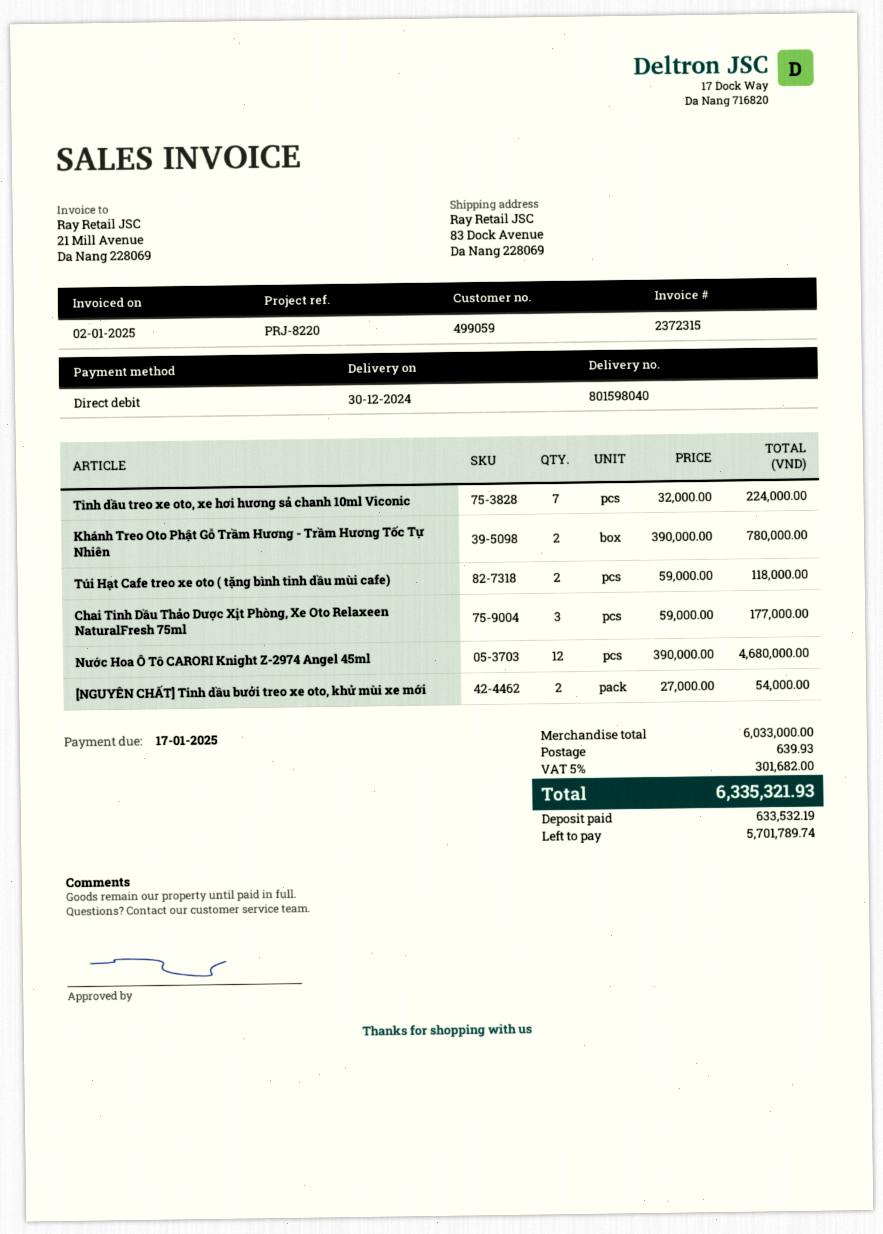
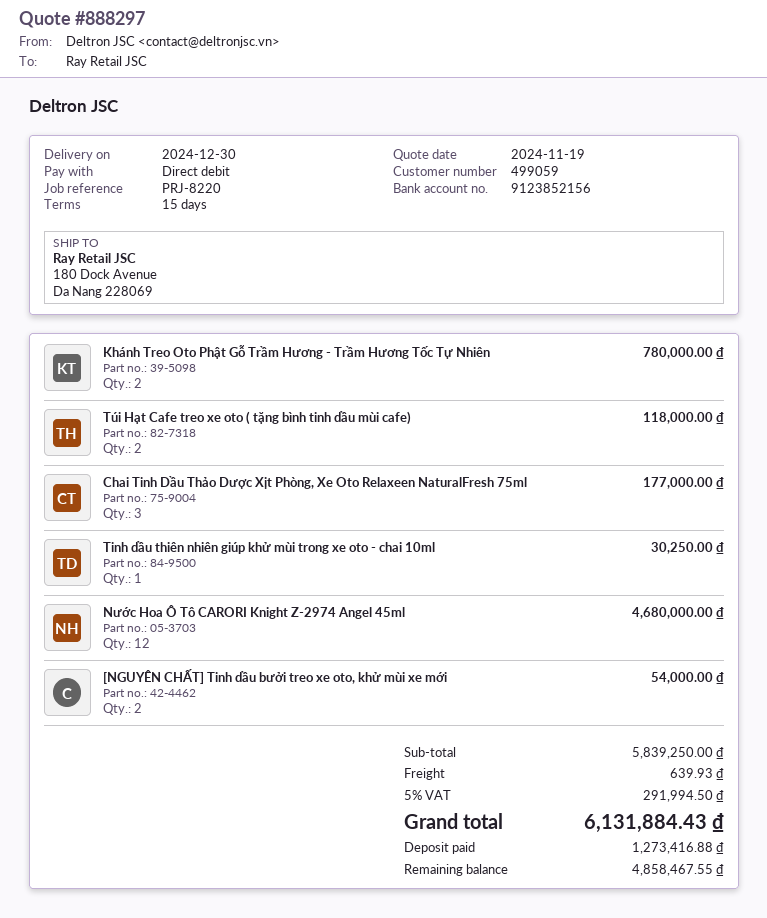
ship to: 83 Dock Avenue, Da Nang 228069 -> 180 Dock Avenue, Da Nang 228069
Tinh dầu treo xe oto, xe hơi hương sả chanh 10ml Viconic: 7 for 224000.00 -> none
Tinh dầu thiên nhiên giúp khử mùi trong xe oto - chai 10ml: none -> 1 for 30250.00
subtotal: 6033000.00 -> 5839250.00
tax: 5% = 301682.00 -> 5% = 291994.50
total: 6335321.93 -> 6131884.43
deposit: 633532.19 -> 1273416.88
balance: 5701789.74 -> 4858467.55

